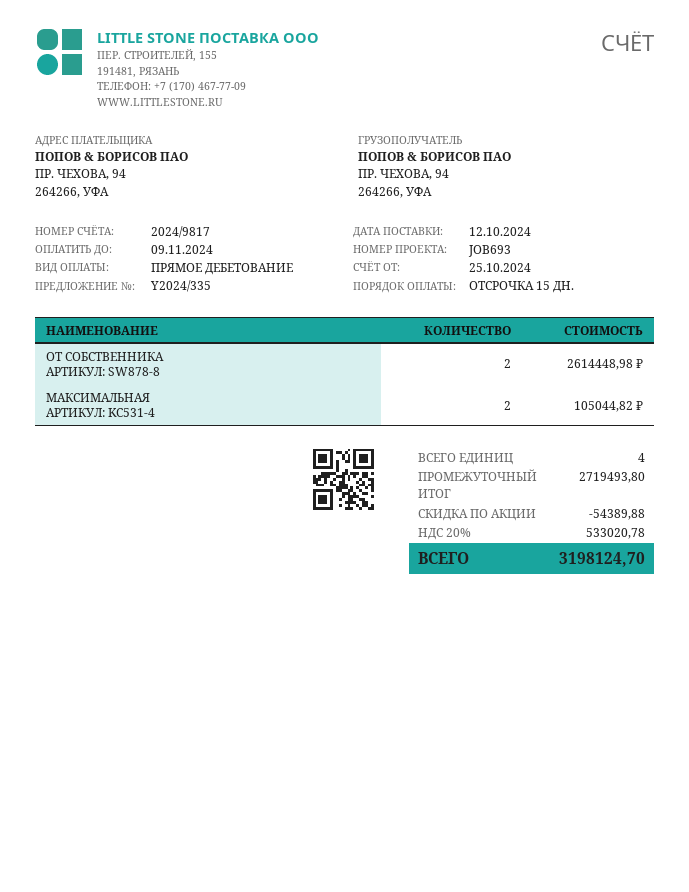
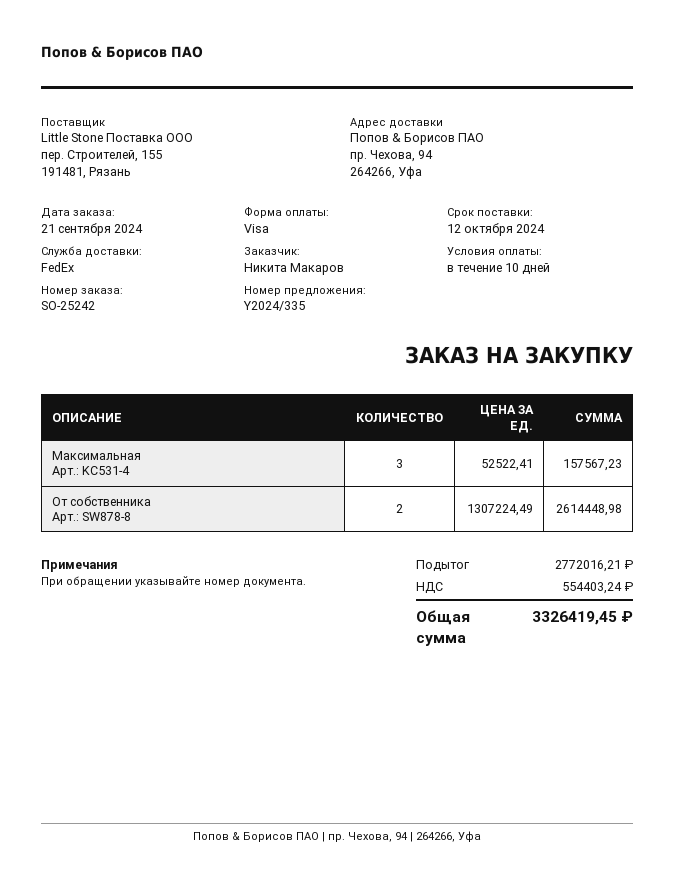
payment terms: 15 days -> 10 days
payment method: direct debit -> Visa
МАКСИМАЛЬНАЯ: 2 for 105044.82 -> 3 for 157567.23
subtotal: 2719493.80 -> 2772016.21
discount: 54389.88 -> none
tax: 533020.78 -> 554403.24
total: 3198124.70 -> 3326419.45

